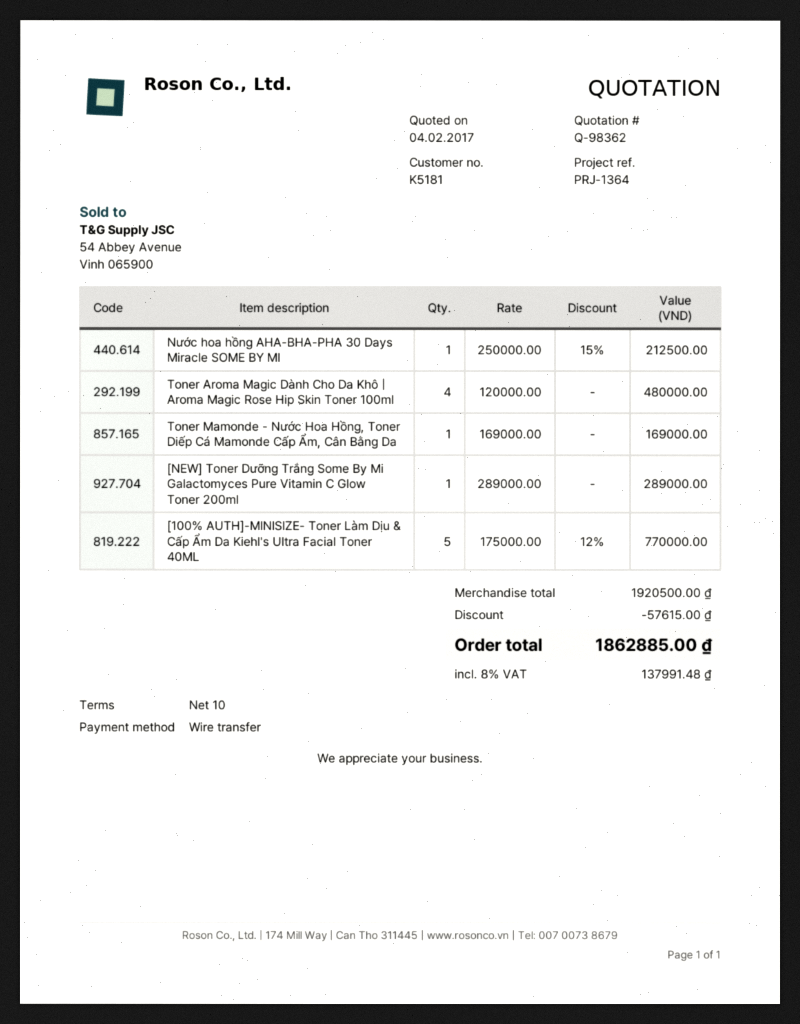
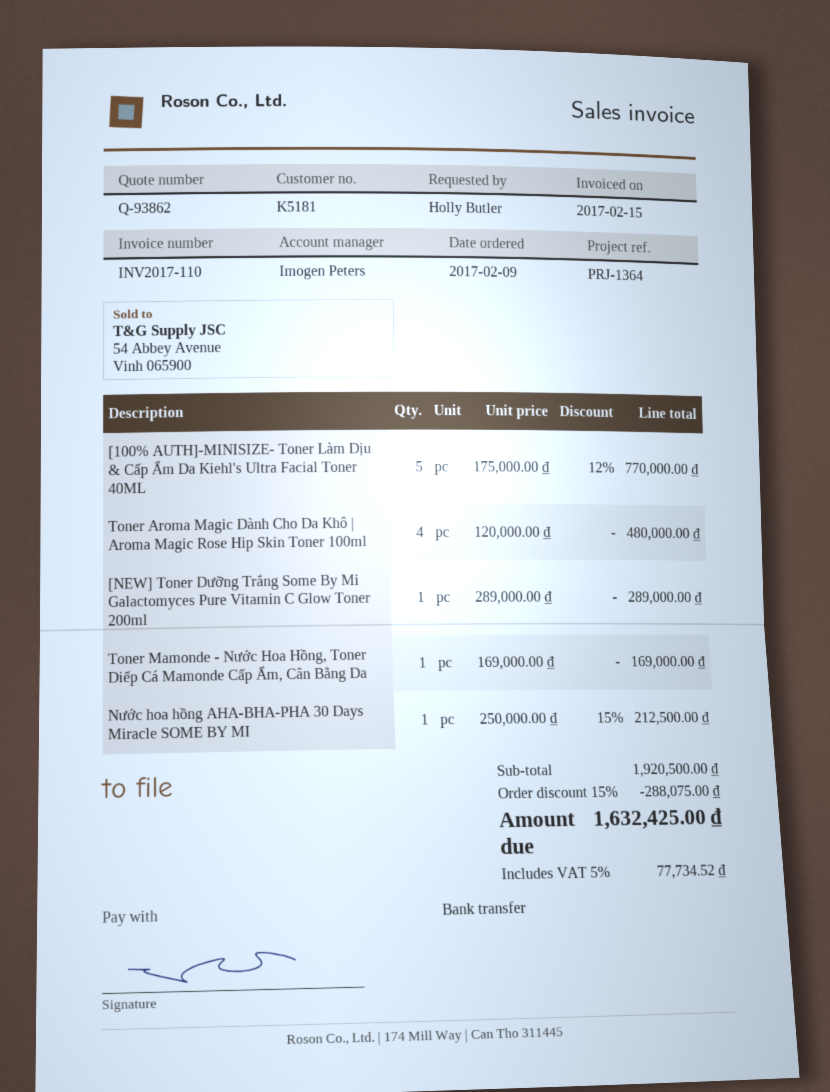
quote number: Q-98362 -> Q-93862
discount: 57615.00 -> 288075.00
tax: 8% = 137991.48 -> 5% = 77734.52
total: 1862885.00 -> 1632425.00

